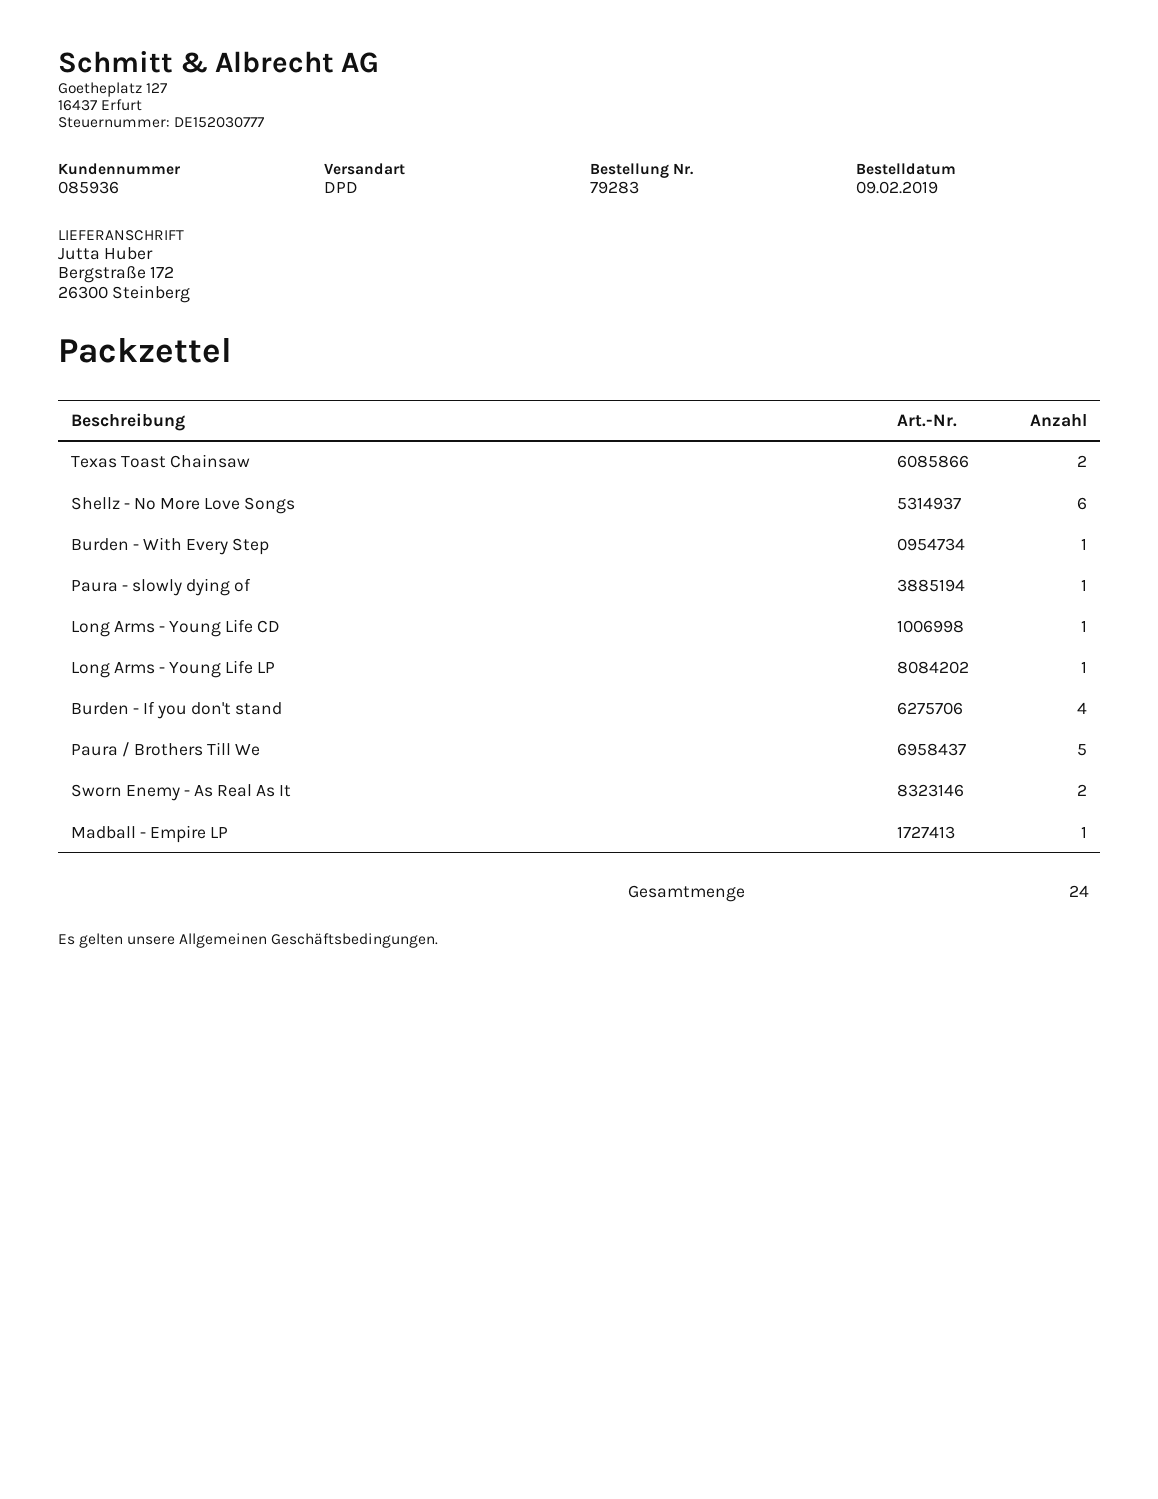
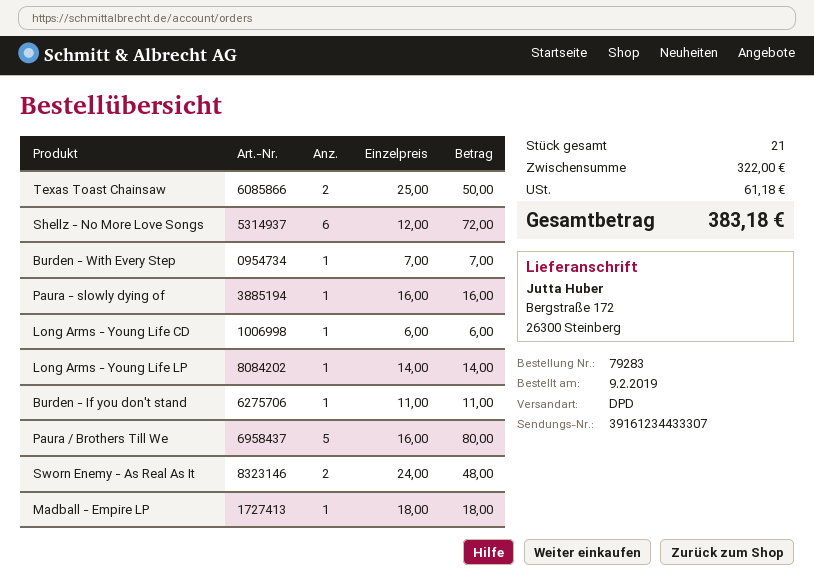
Burden - If you don't stand: 4 -> 1
total quantity: 24 -> 21

